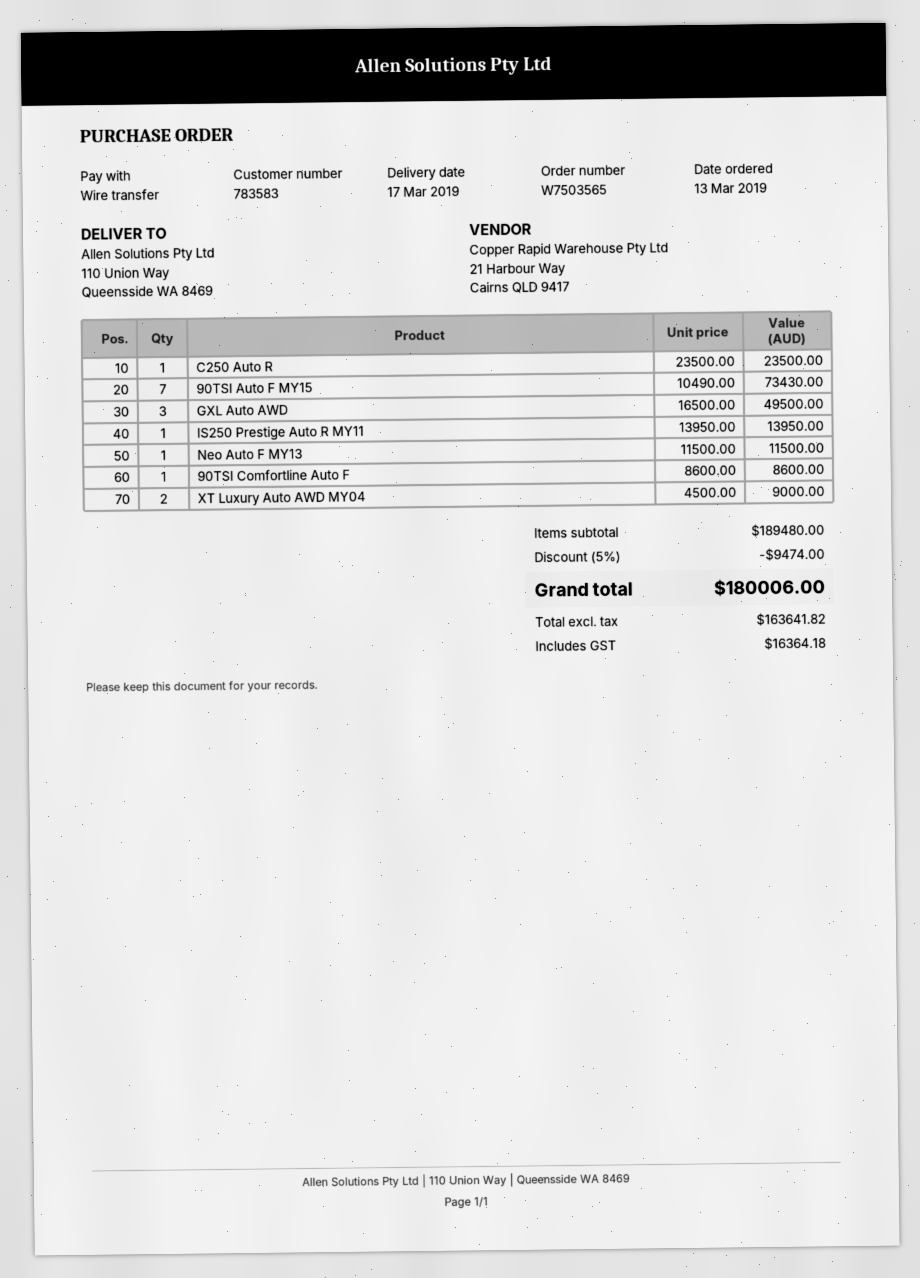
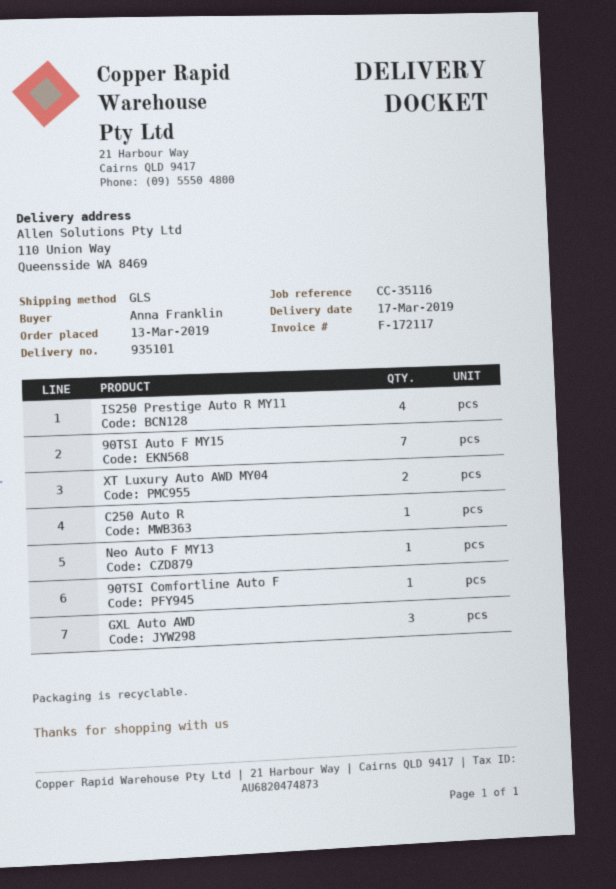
IS250 Prestige Auto R MY11: 1 -> 4

